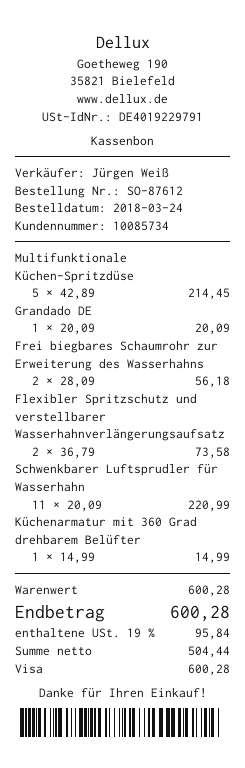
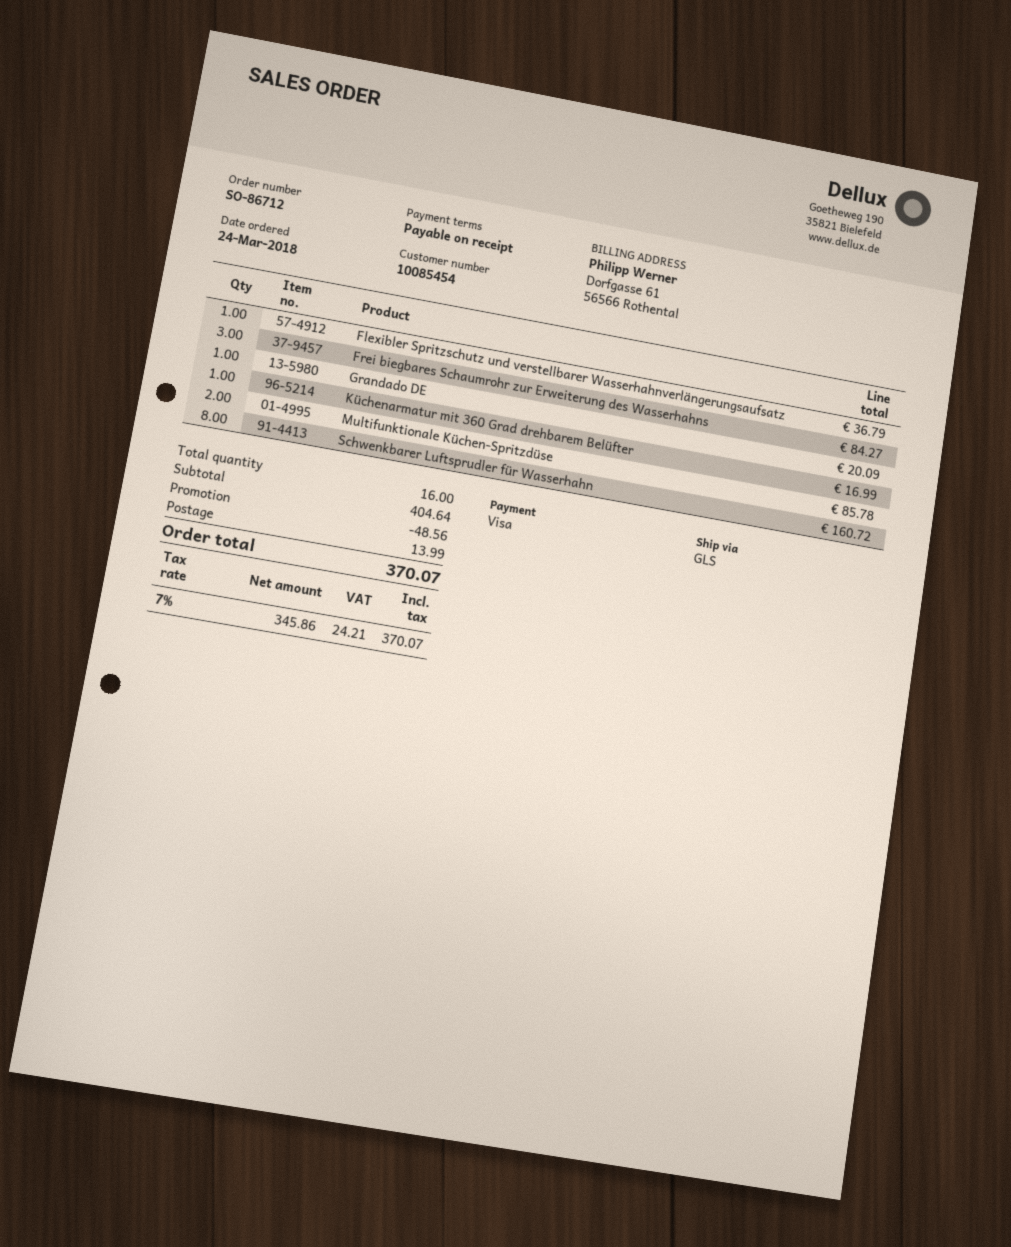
order number: SO-87612 -> SO-86712
customer number: 10085734 -> 10085454
Multifunktionale Küchen-Spritzdüse: 5 for 214.45 -> 2 for 85.78
Frei biegbares Schaumrohr zur Erweiterung des Wasserhahns: 2 for 56.18 -> 3 for 84.27
Flexibler Spritzschutz und verstellbarer Wasserhahnverlängerungsaufsatz: 2 for 73.58 -> 1 for 36.79
Schwenkbarer Luftsprudler für Wasserhahn: 11 for 220.99 -> 8 for 160.72
Küchenarmatur mit 360 Grad drehbarem Belüfter: 1 for 14.99 -> 1 for 16.99
subtotal: 600.28 -> 404.64
discount: none -> 48.56
shipping: none -> 13.99
net: 504.44 -> 345.86
tax: 19% = 95.84 -> 7% = 24.21
total: 600.28 -> 370.07

